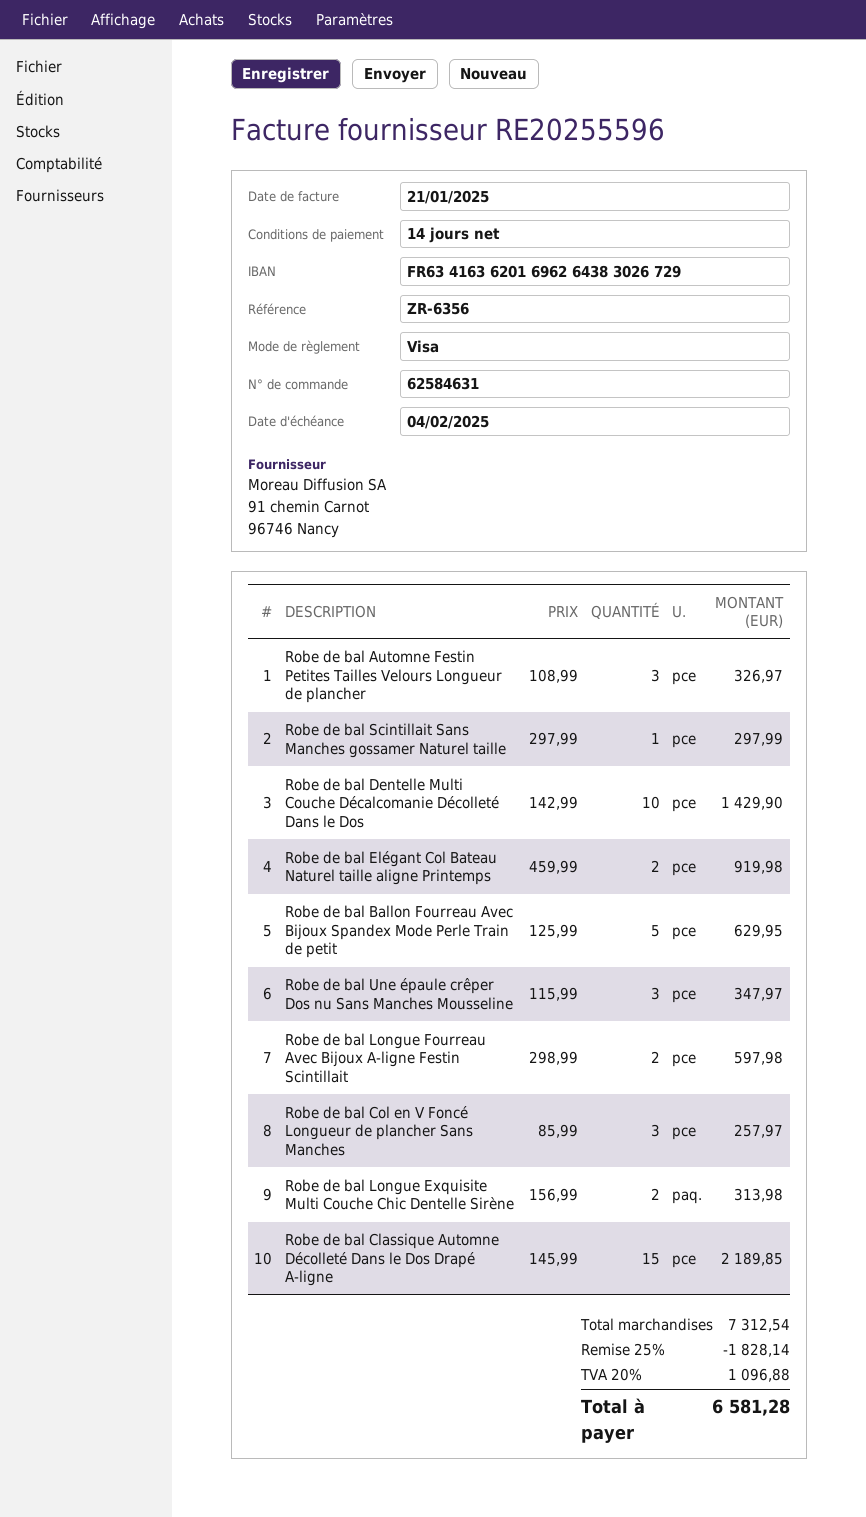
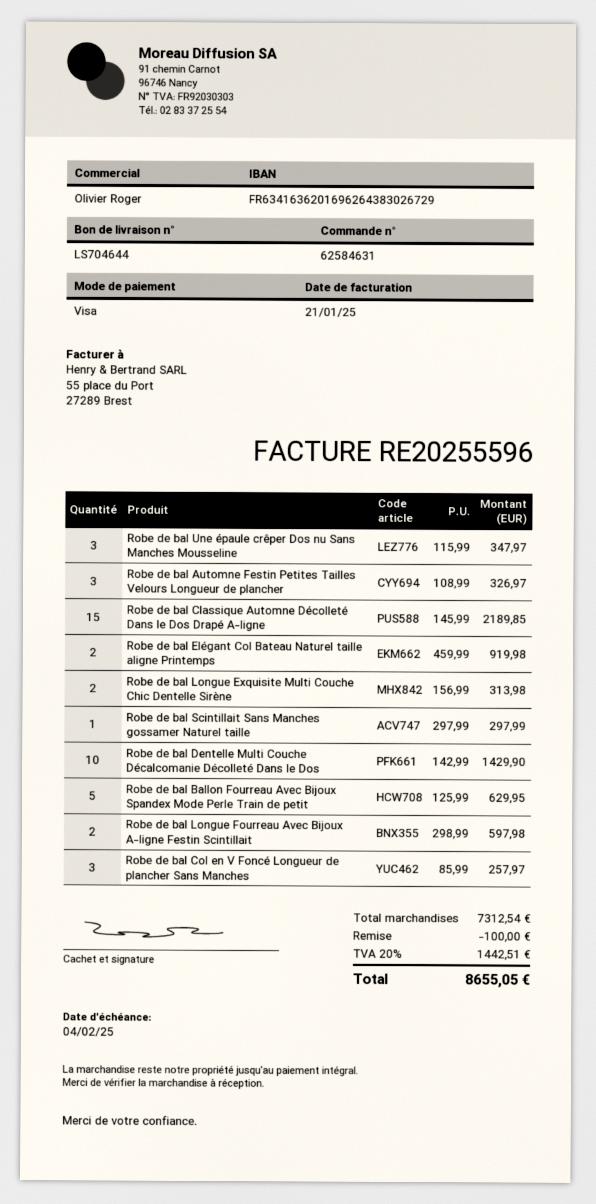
discount: 1828.14 -> 100.00
tax: 20% = 1096.88 -> 20% = 1442.51
total: 6581.28 -> 8655.05

